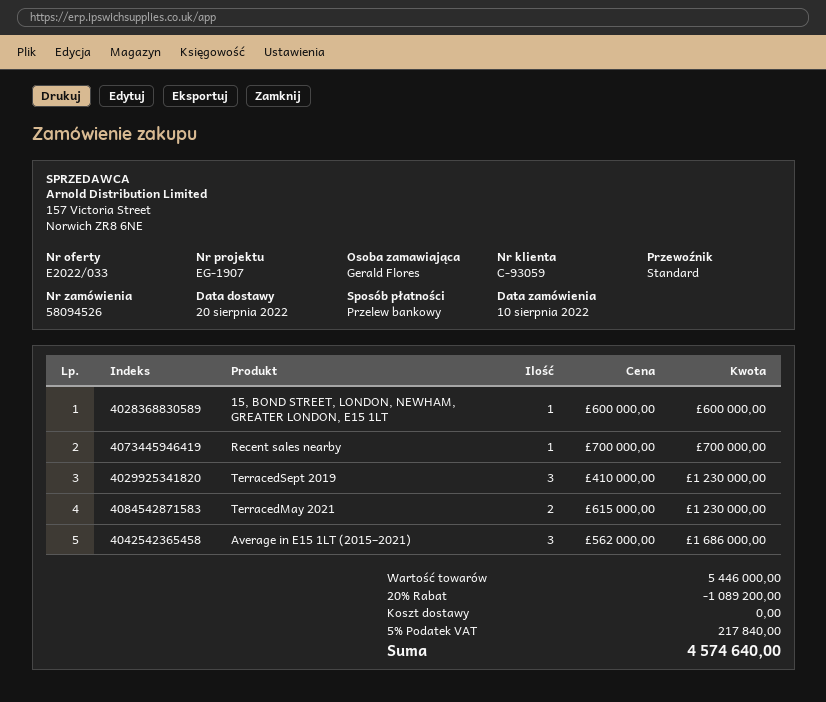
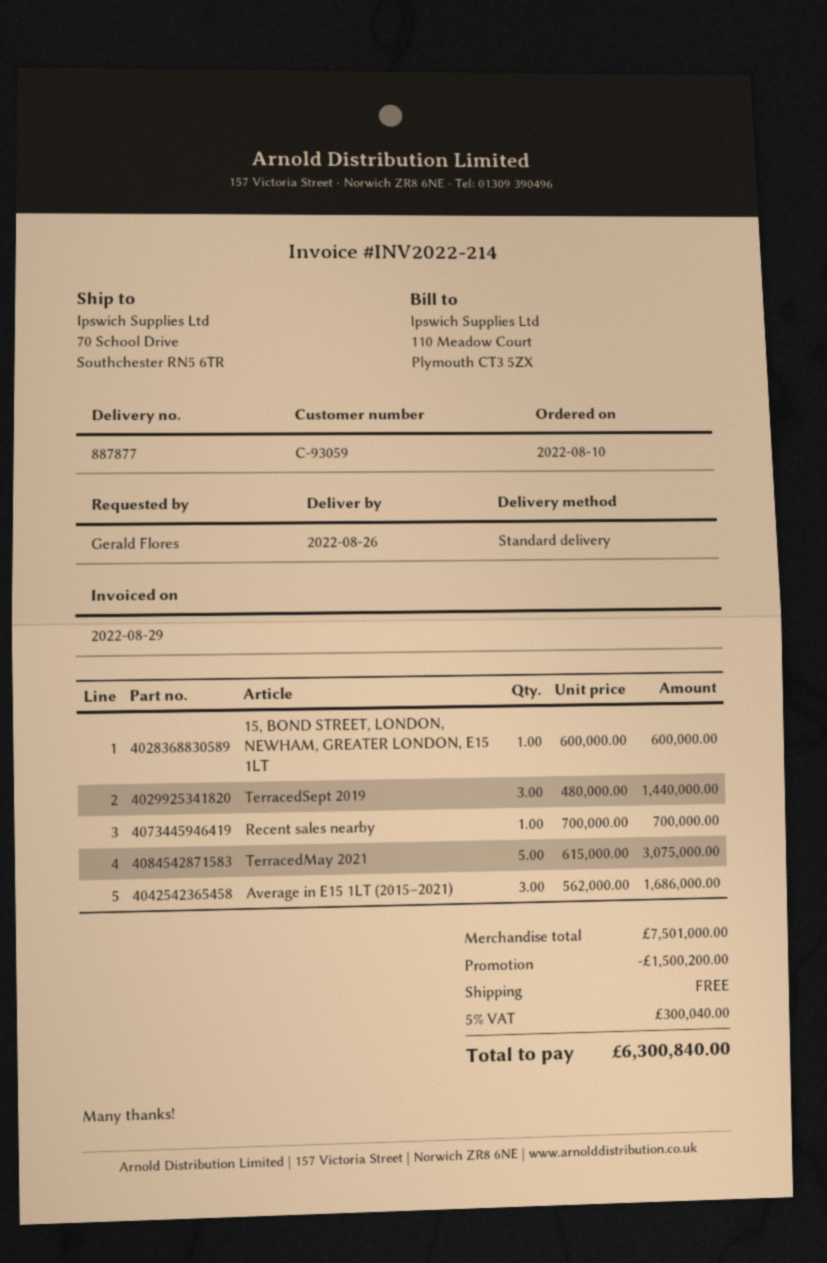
delivery date: 2022-08-20 -> 2022-08-26
TerracedSept 2019: 3 x 410000.00 = 1230000.00 -> 3 x 480000.00 = 1440000.00
TerracedMay 2021: 2 x 615000.00 = 1230000.00 -> 5 x 615000.00 = 3075000.00
subtotal: 5446000.00 -> 7501000.00
discount: 1089200.00 -> 1500200.00
tax: 5% = 217840.00 -> 5% = 300040.00
total: 4574640.00 -> 6300840.00

